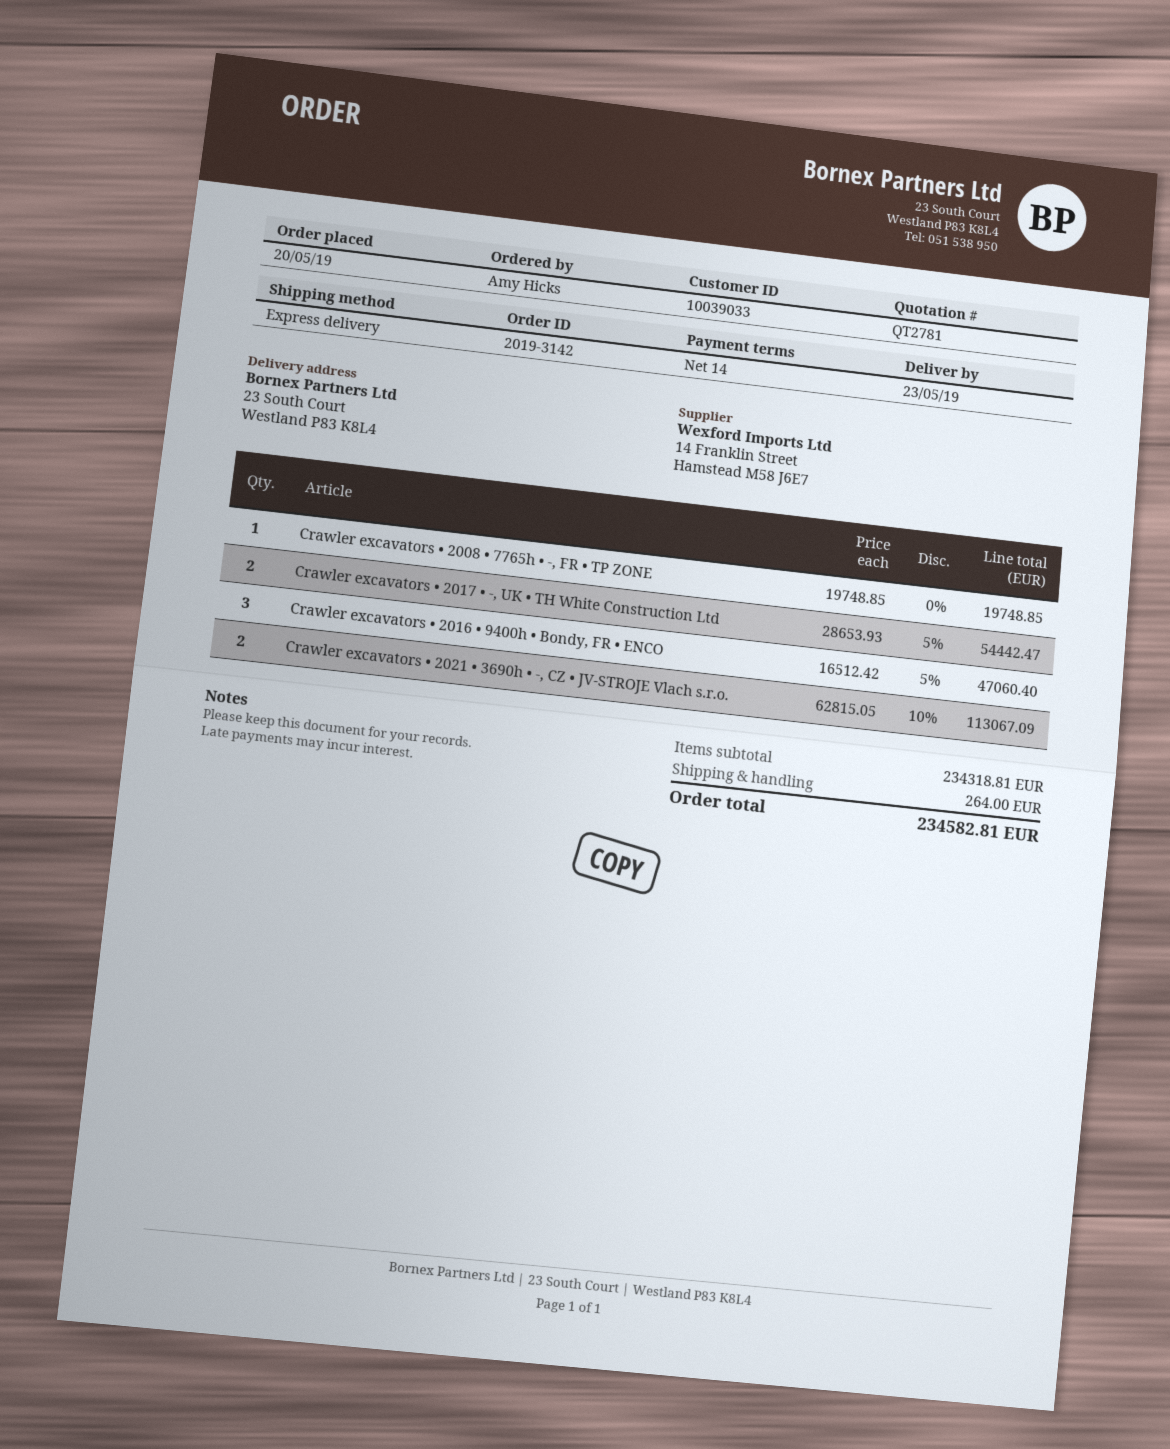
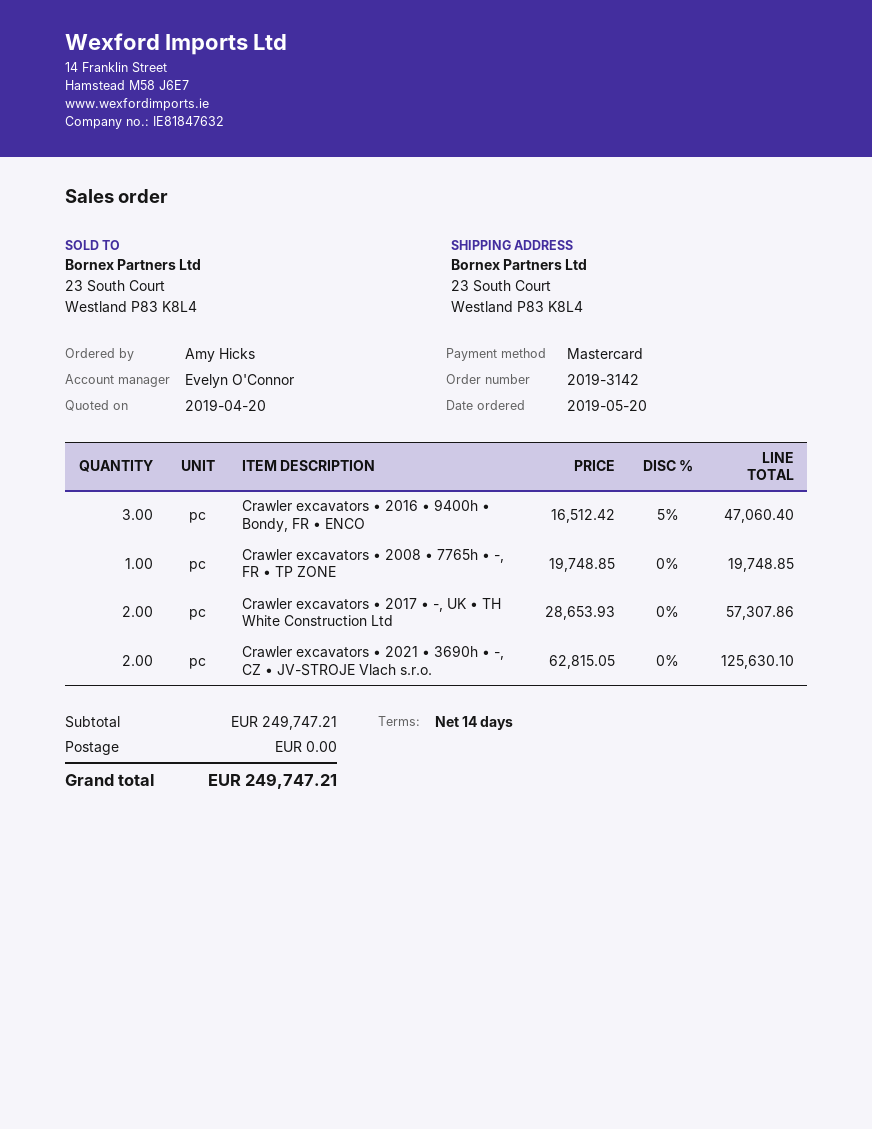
Crawler excavators • 2017 • -, UK • TH White Construction Ltd: 2 x 28653.93 - 5% = 54442.47 -> 2 x 28653.93 = 57307.86
Crawler excavators • 2021 • 3690h • -, CZ • JV-STROJE Vlach s.r.o.: 2 x 62815.05 - 10% = 113067.09 -> 2 x 62815.05 = 125630.10
subtotal: 234318.81 -> 249747.21
shipping: 264.00 -> 0.00
total: 234582.81 -> 249747.21

